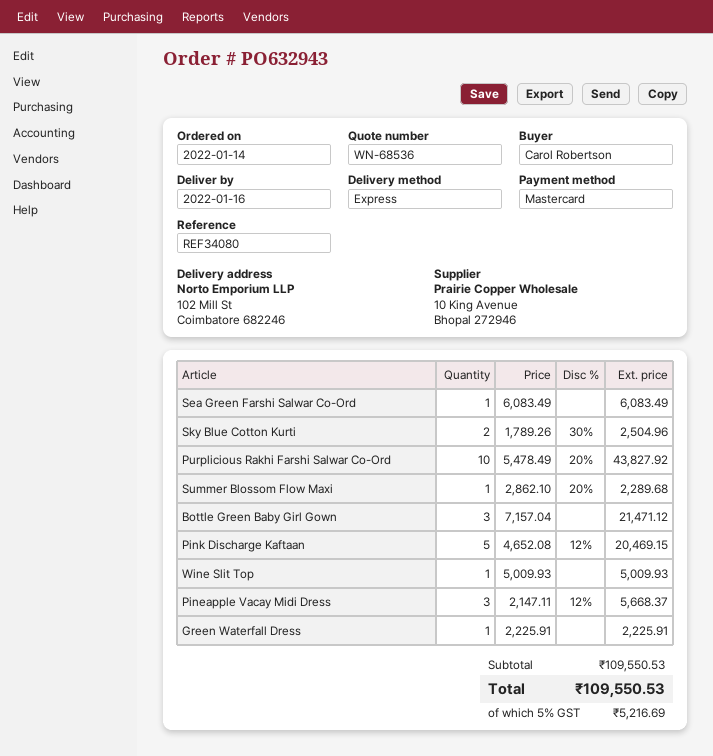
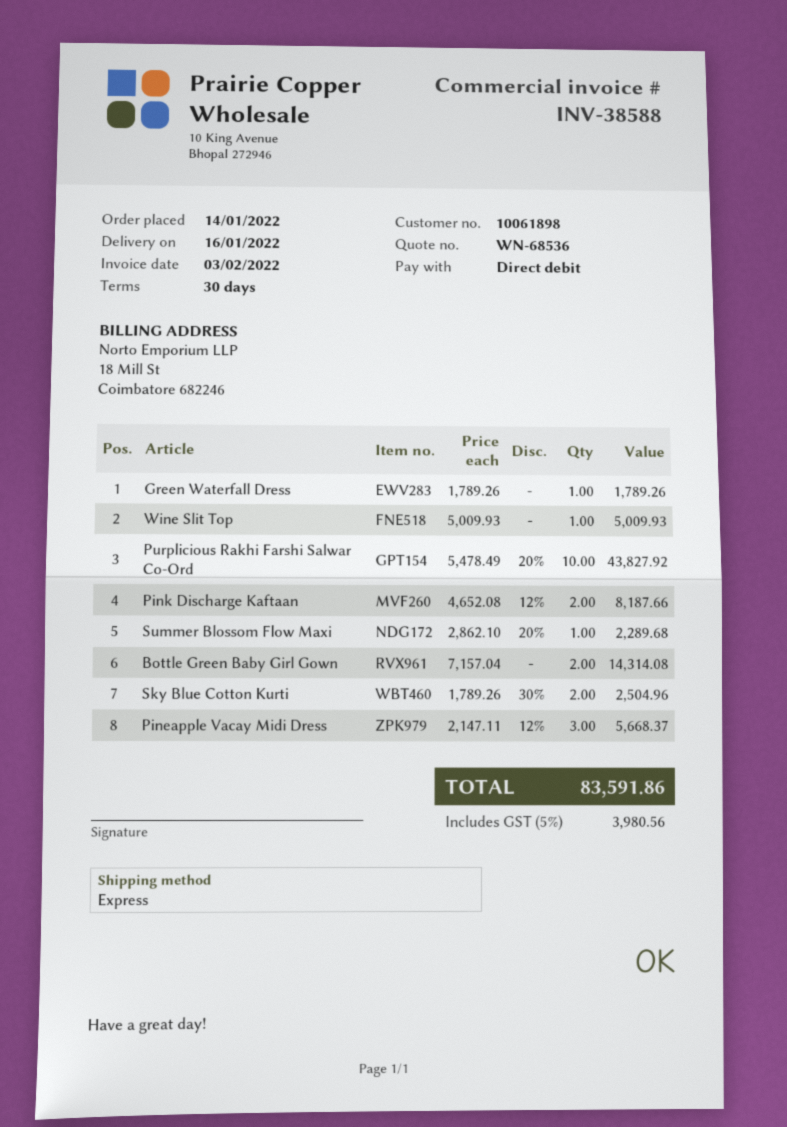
payment method: Mastercard -> direct debit
Sea Green Farshi Salwar Co-Ord: 1 x 6083.49 = 6083.49 -> none
Bottle Green Baby Girl Gown: 3 x 7157.04 = 21471.12 -> 2 x 7157.04 = 14314.08
Pink Discharge Kaftaan: 5 x 4652.08 - 12% = 20469.15 -> 2 x 4652.08 - 12% = 8187.66
Green Waterfall Dress: 1 x 2225.91 = 2225.91 -> 1 x 1789.26 = 1789.26
tax: 5% = 5216.69 -> 5% = 3980.56
total: 109550.53 -> 83591.86

